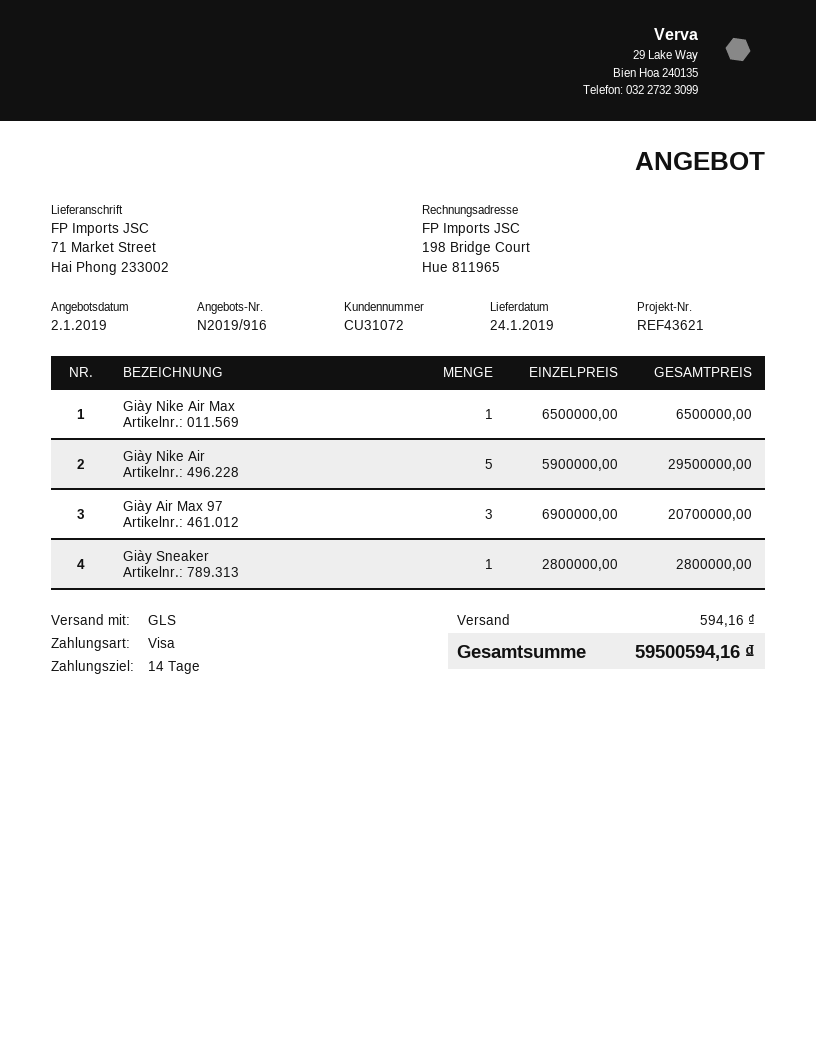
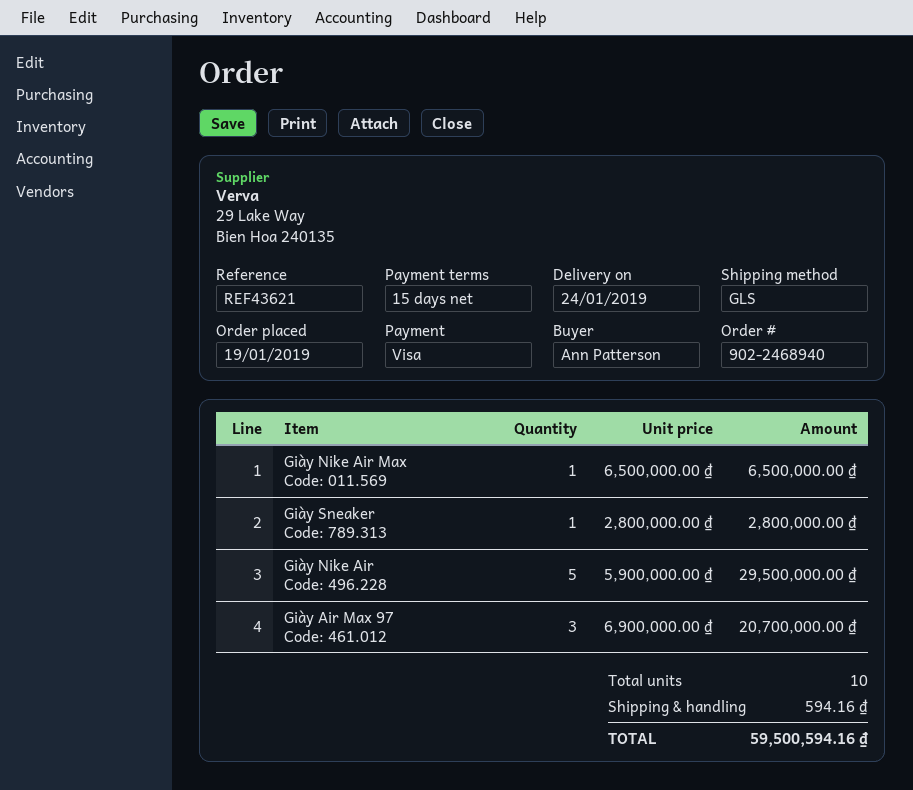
payment terms: 14 days -> 15 days

